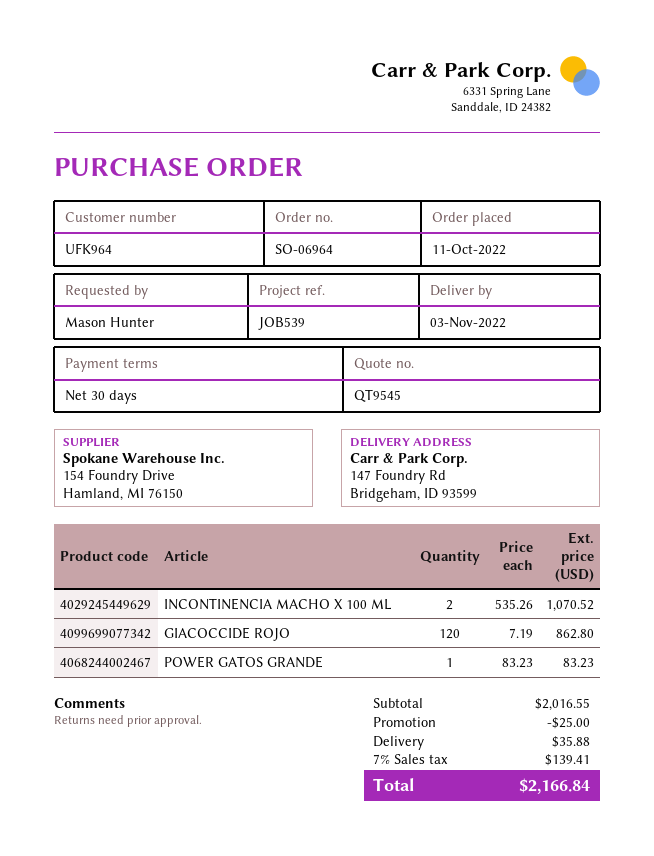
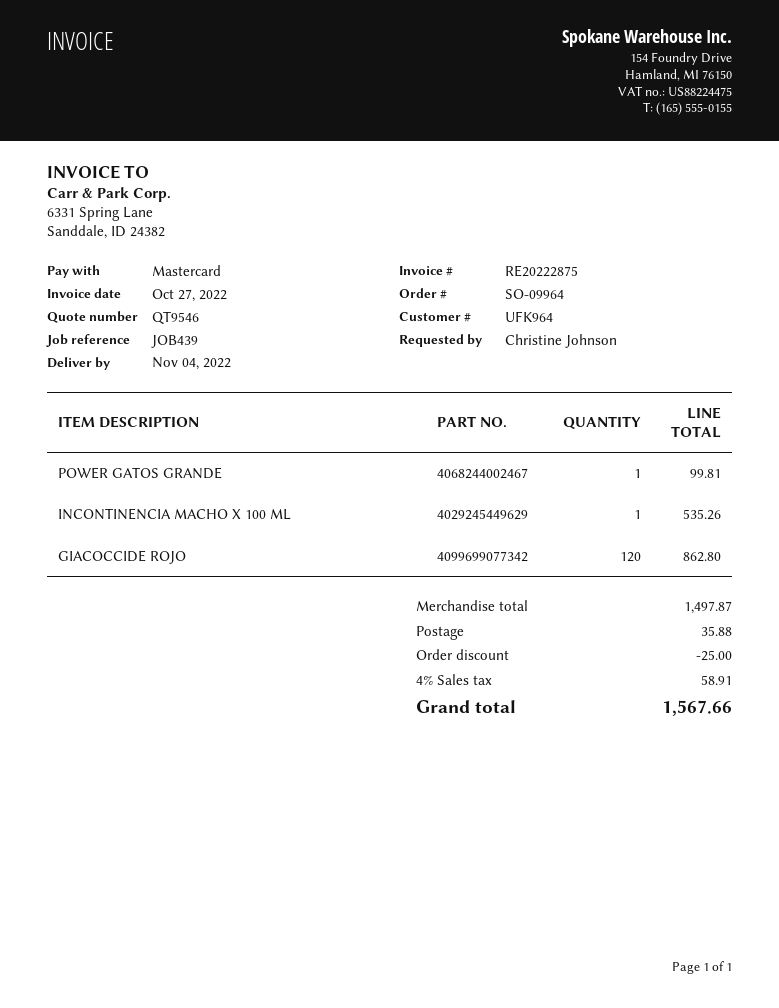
quote number: QT9545 -> QT9546
order number: SO-06964 -> SO-09964
delivery date: 2022-11-03 -> 2022-11-04
reference: JOB539 -> JOB439
ordered by: Mason Hunter -> Christine Johnson
INCONTINENCIA MACHO X 100 ML: 2 for 1070.52 -> 1 for 535.26
POWER GATOS GRANDE: 1 for 83.23 -> 1 for 99.81
subtotal: 2016.55 -> 1497.87
tax: 7% = 139.41 -> 4% = 58.91
total: 2166.84 -> 1567.66

